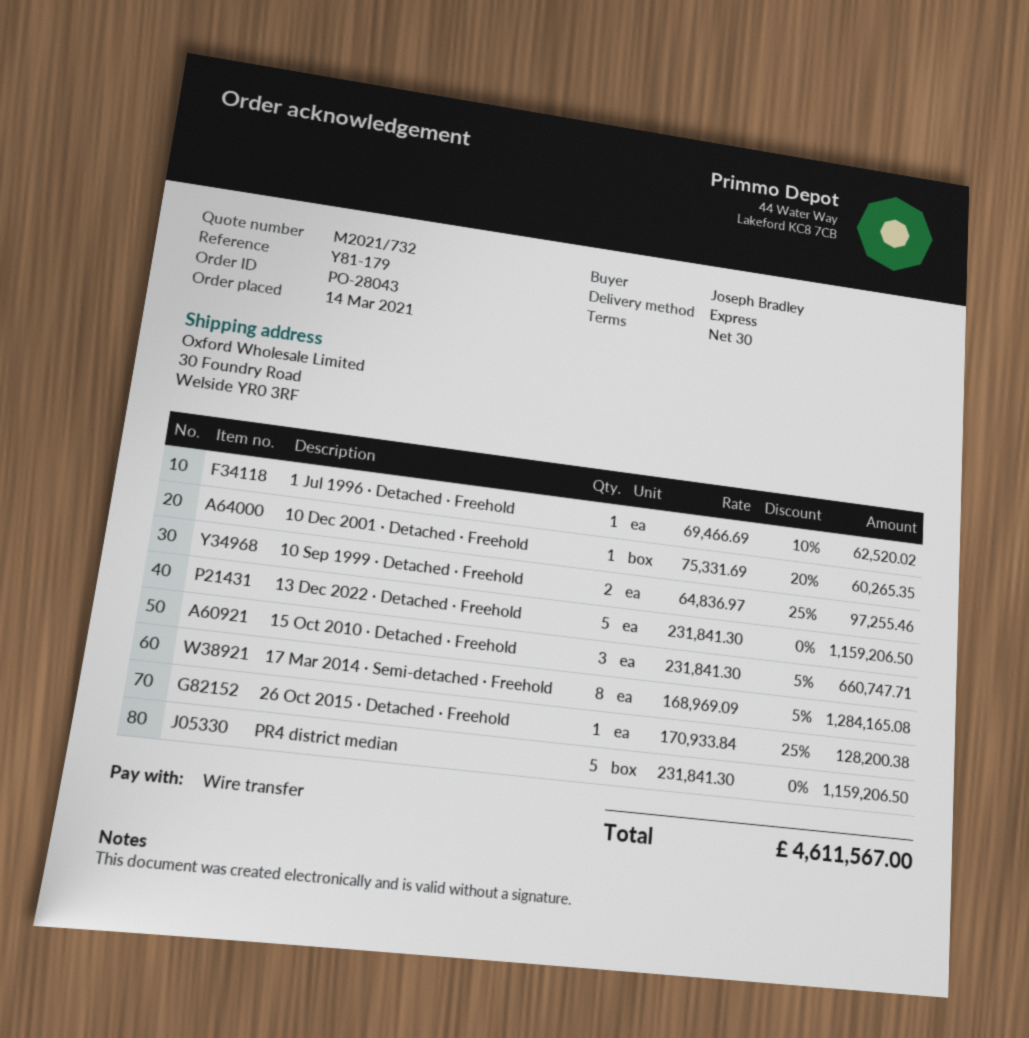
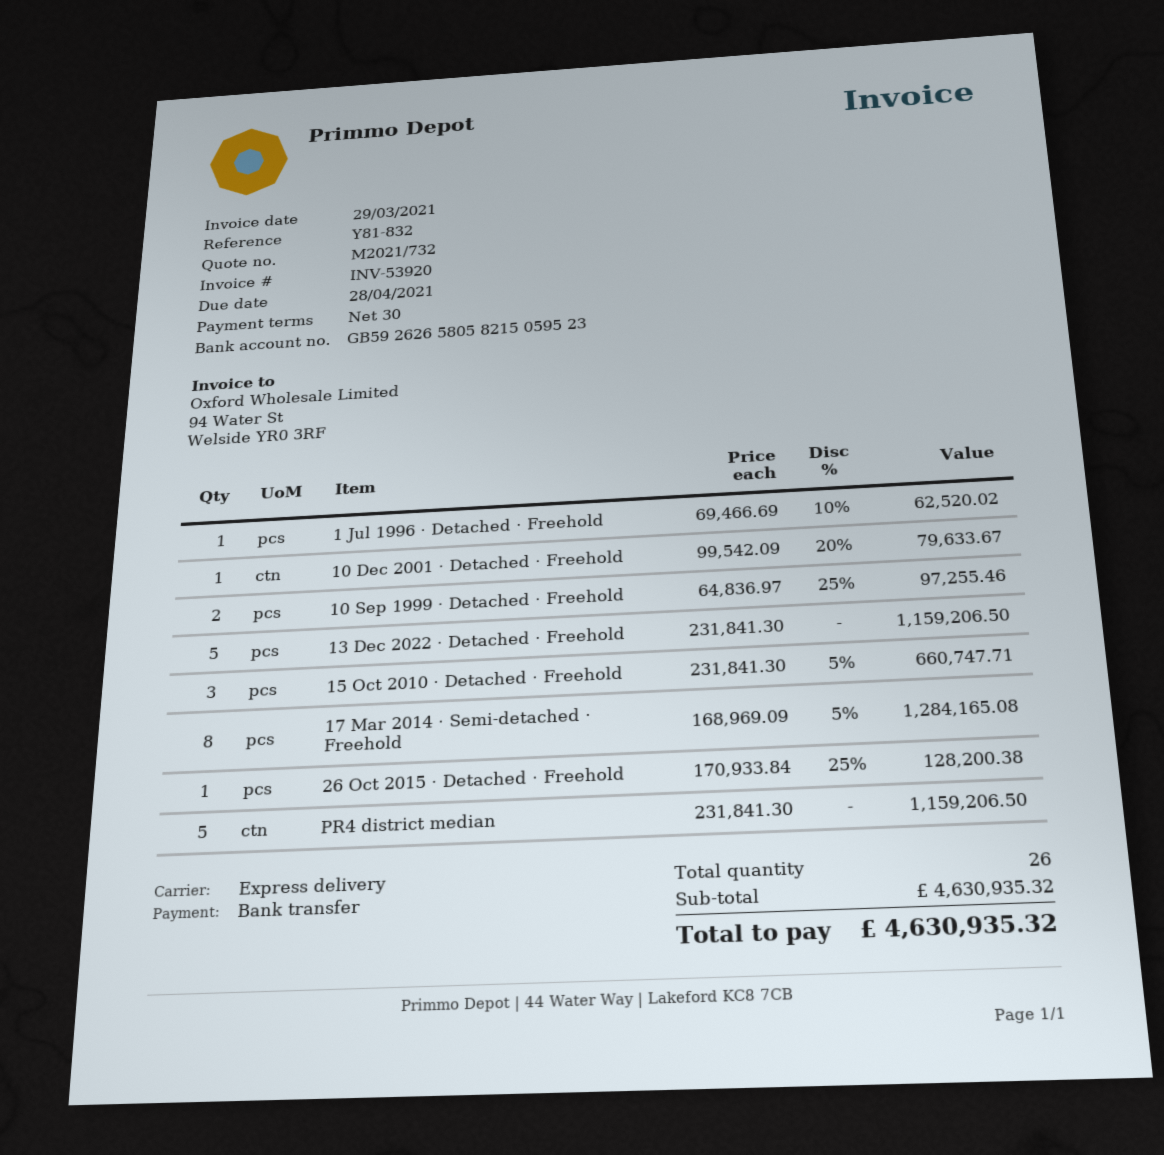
reference: Y81-179 -> Y81-832
10 Dec 2001 · Detached · Freehold: 1 x 75331.69 - 20% = 60265.35 -> 1 x 99542.09 - 20% = 79633.67
total: 4611567.00 -> 4630935.32

